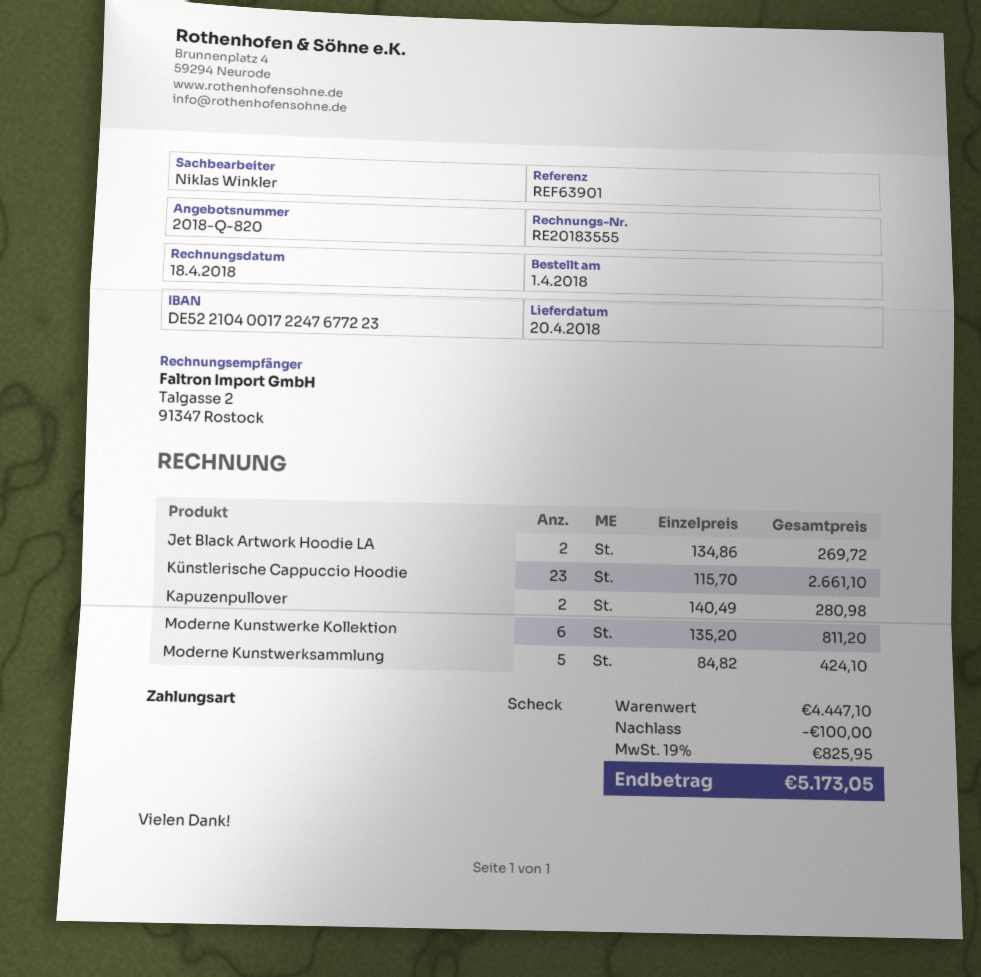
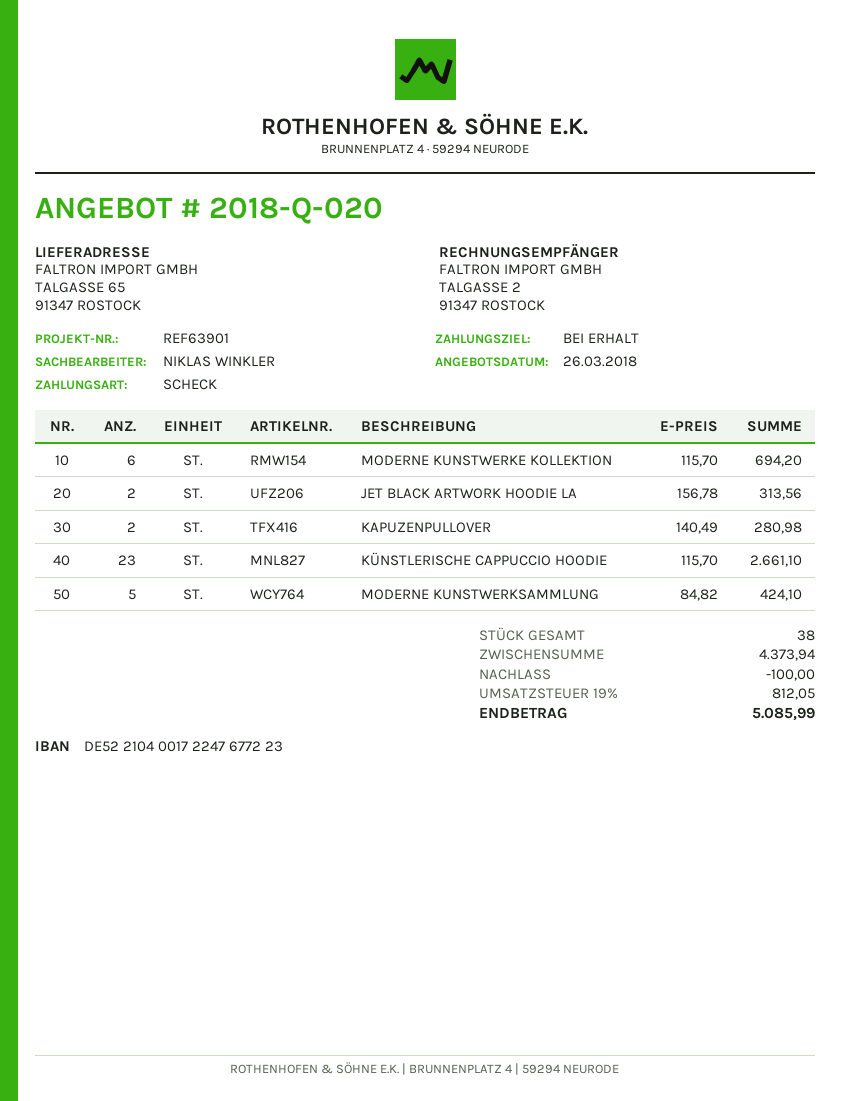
quote number: 2018-Q-820 -> 2018-Q-020
Jet Black Artwork Hoodie LA: 2 x 134.86 = 269.72 -> 2 x 156.78 = 313.56
Moderne Kunstwerke Kollektion: 6 x 135.20 = 811.20 -> 6 x 115.70 = 694.20
subtotal: 4447.10 -> 4373.94
tax: 19% = 825.95 -> 19% = 812.05
total: 5173.05 -> 5085.99

